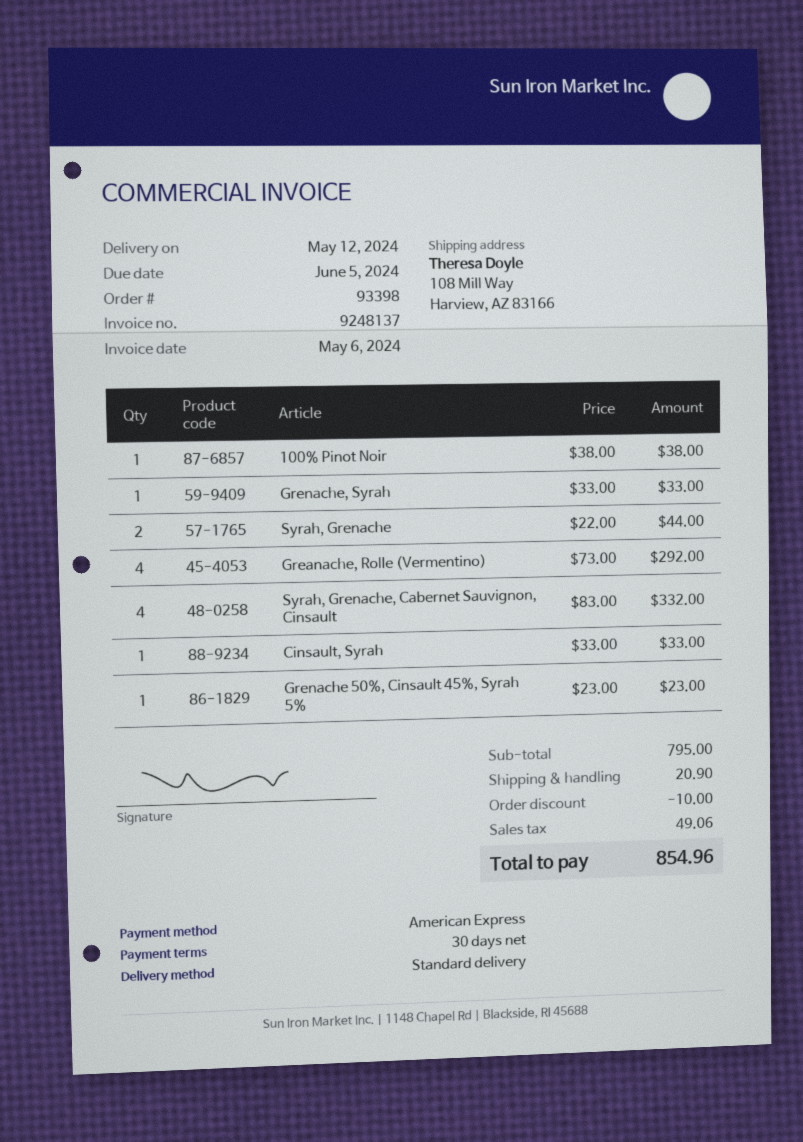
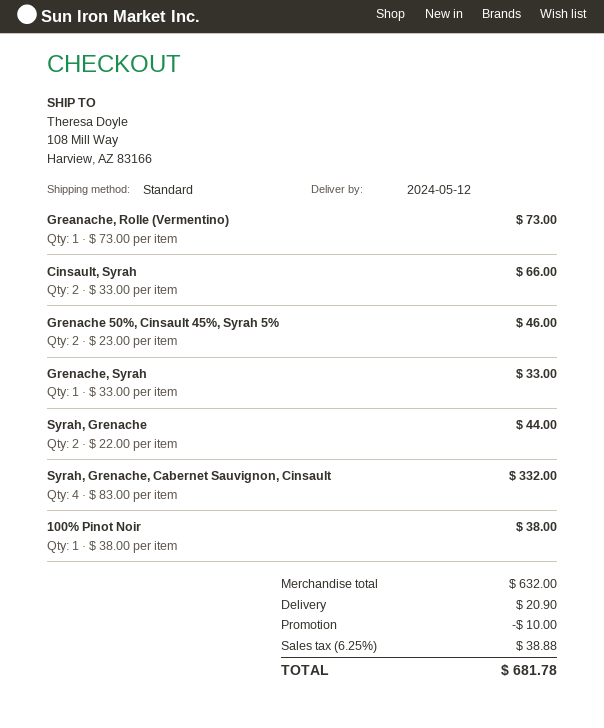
Greanache, Rolle (Vermentino): 4 x 73.00 = 292.00 -> 1 x 73.00 = 73.00
Cinsault, Syrah: 1 x 33.00 = 33.00 -> 2 x 33.00 = 66.00
Grenache 50%, Cinsault 45%, Syrah 5%: 1 x 23.00 = 23.00 -> 2 x 23.00 = 46.00
subtotal: 795.00 -> 632.00
tax: 49.06 -> 38.88
total: 854.96 -> 681.78

